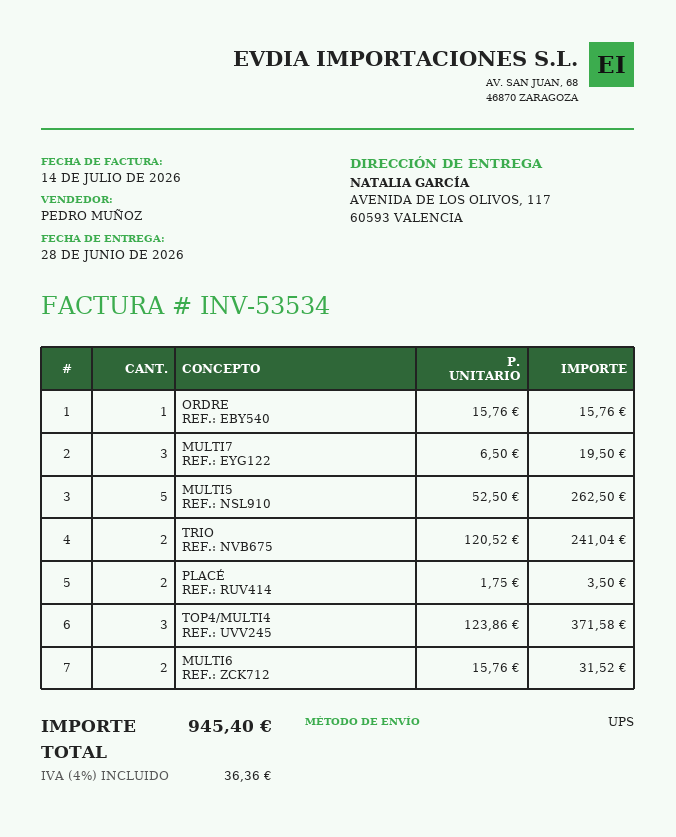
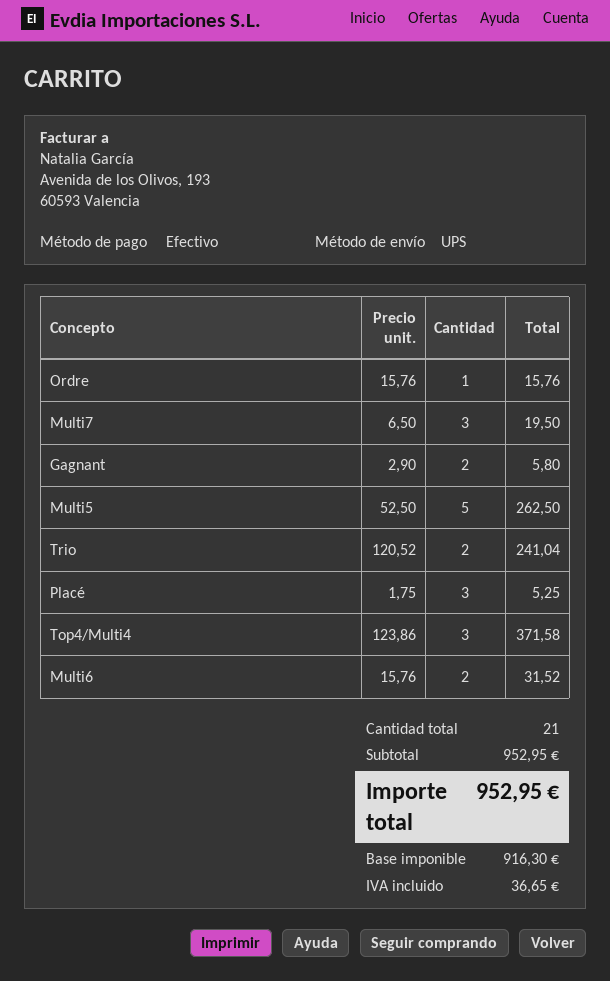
PLACÉ: 2 x 1.75 = 3.50 -> 3 x 1.75 = 5.25
Gagnant: none -> 2 x 2.90 = 5.80
tax: 36.36 -> 36.65
total: 945.40 -> 952.95

